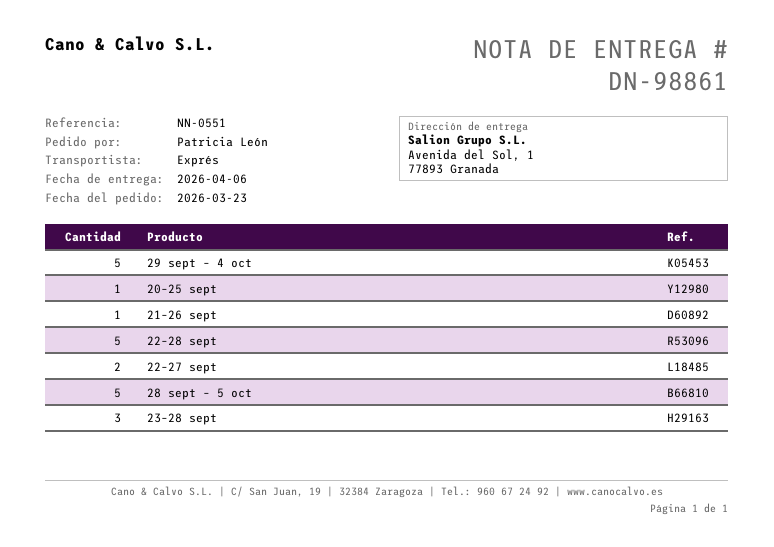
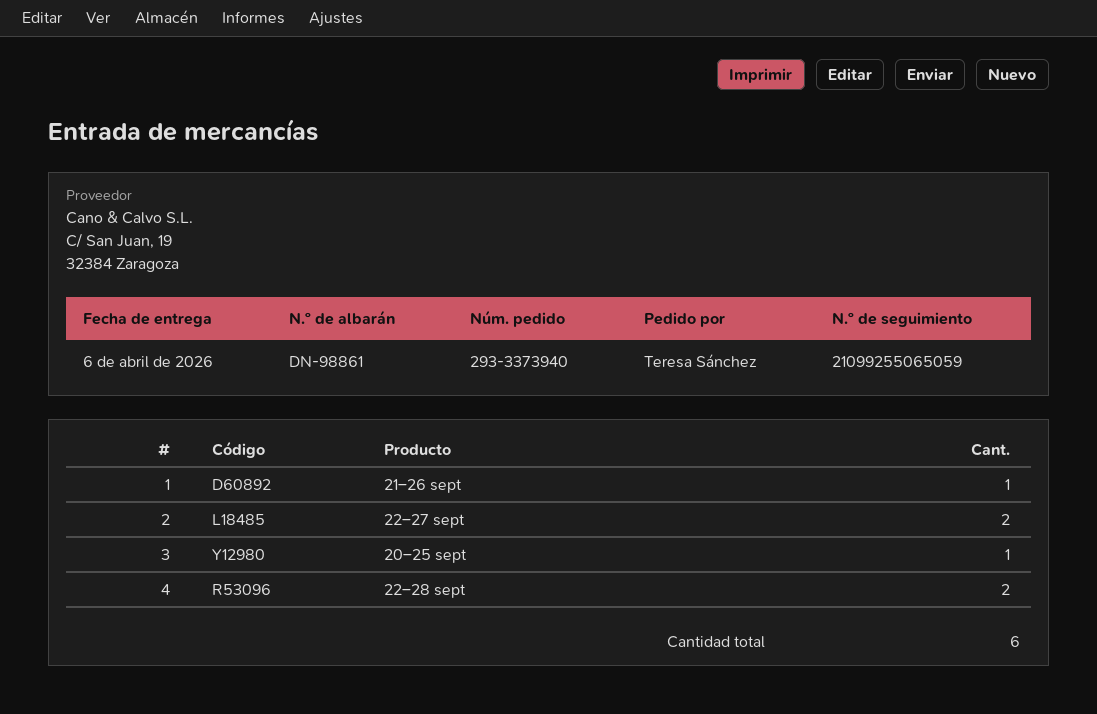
ordered by: Patricia León -> Teresa Sánchez
29 sept – 4 oct: 5 -> none
22–28 sept: 5 -> 2
28 sept – 5 oct: 5 -> none
23–28 sept: 3 -> none

